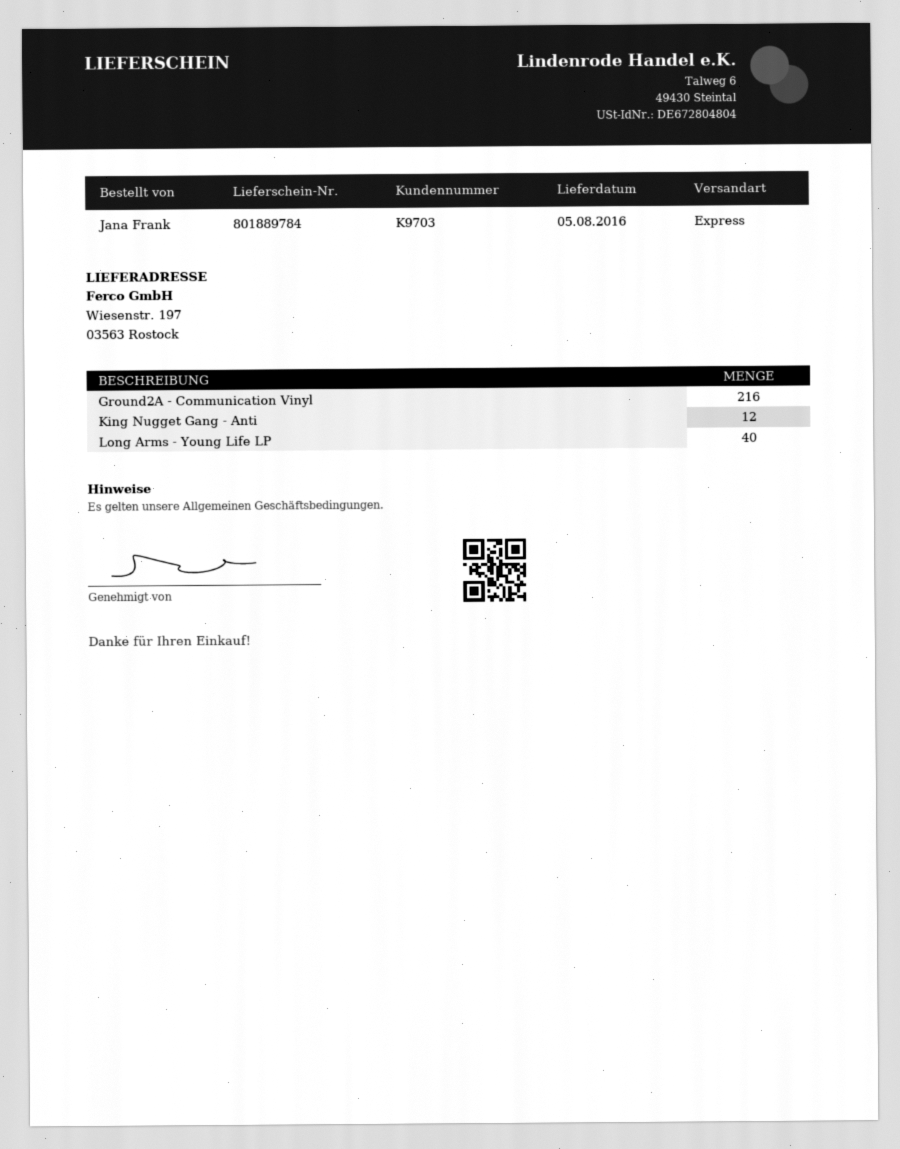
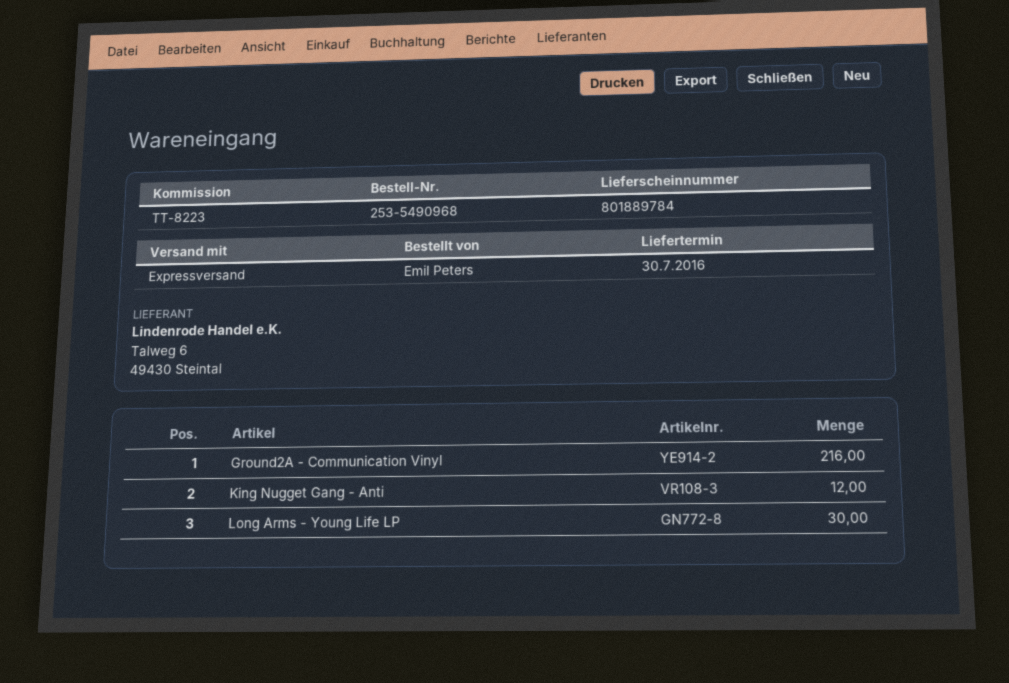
delivery date: 2016-08-05 -> 2016-07-30
ordered by: Jana Frank -> Emil Peters
Long Arms - Young Life LP: 40 -> 30

